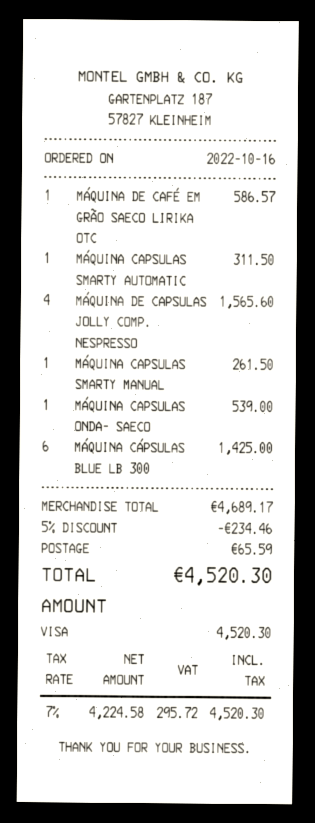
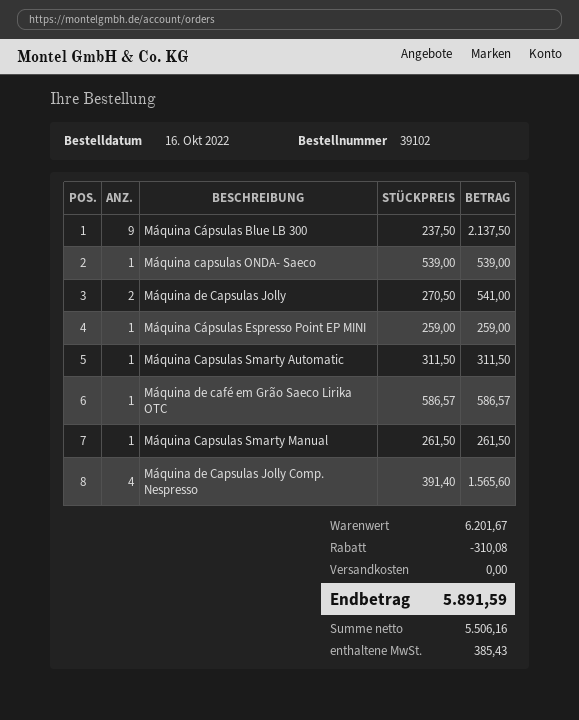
MÁQUINA CÁPSULAS BLUE LB 300: 6 for 1425.00 -> 9 for 2137.50
Máquina de Capsulas Jolly: none -> 2 for 541.00
Máquina Cápsulas Espresso Point EP MINI: none -> 1 for 259.00
subtotal: 4689.17 -> 6201.67
discount: 234.46 -> 310.08
shipping: 65.59 -> 0.00
net: 4224.58 -> 5506.16
tax: 295.72 -> 385.43
total: 4520.30 -> 5891.59

